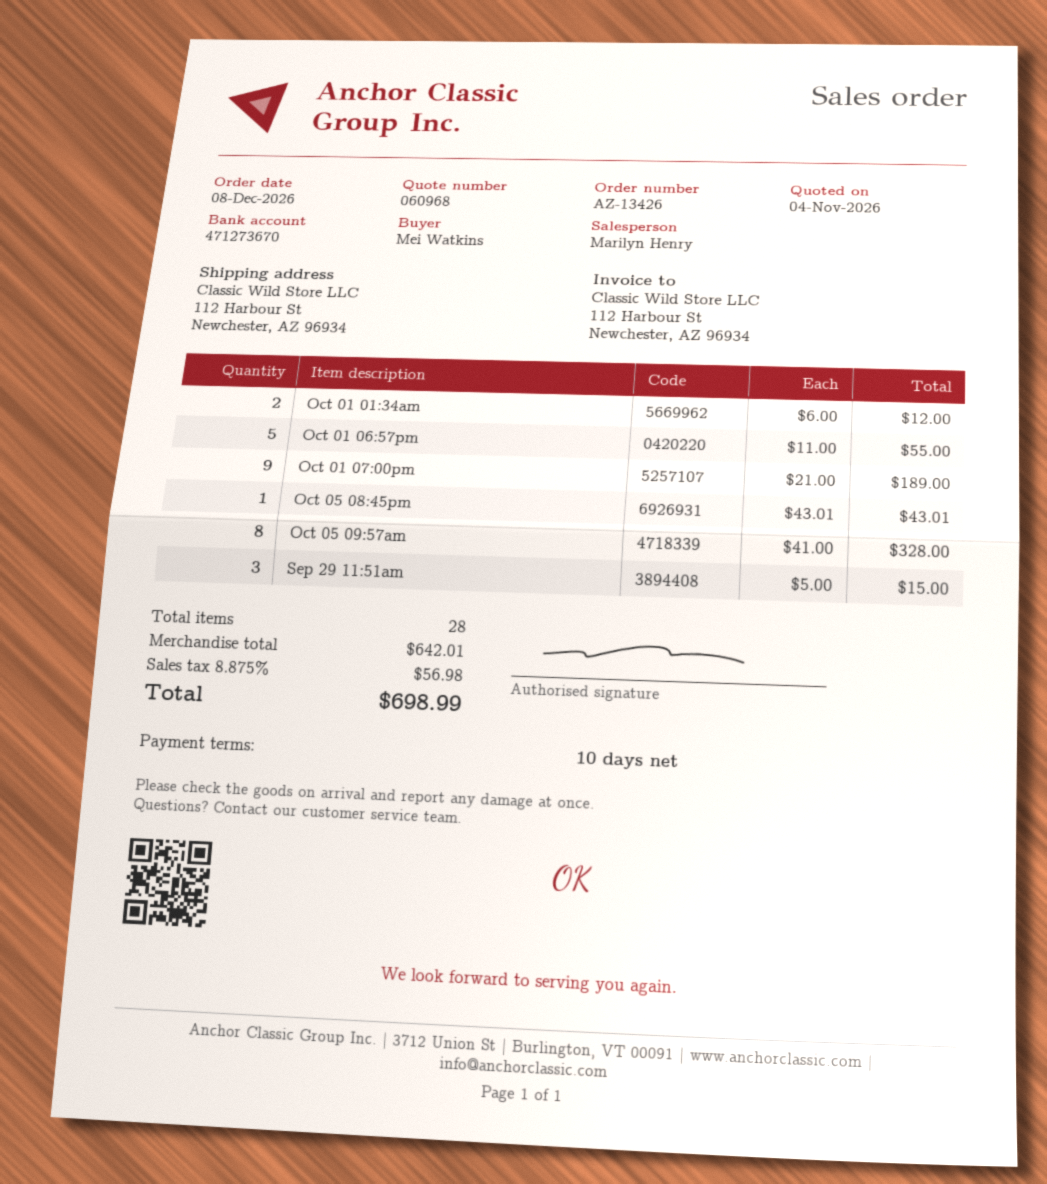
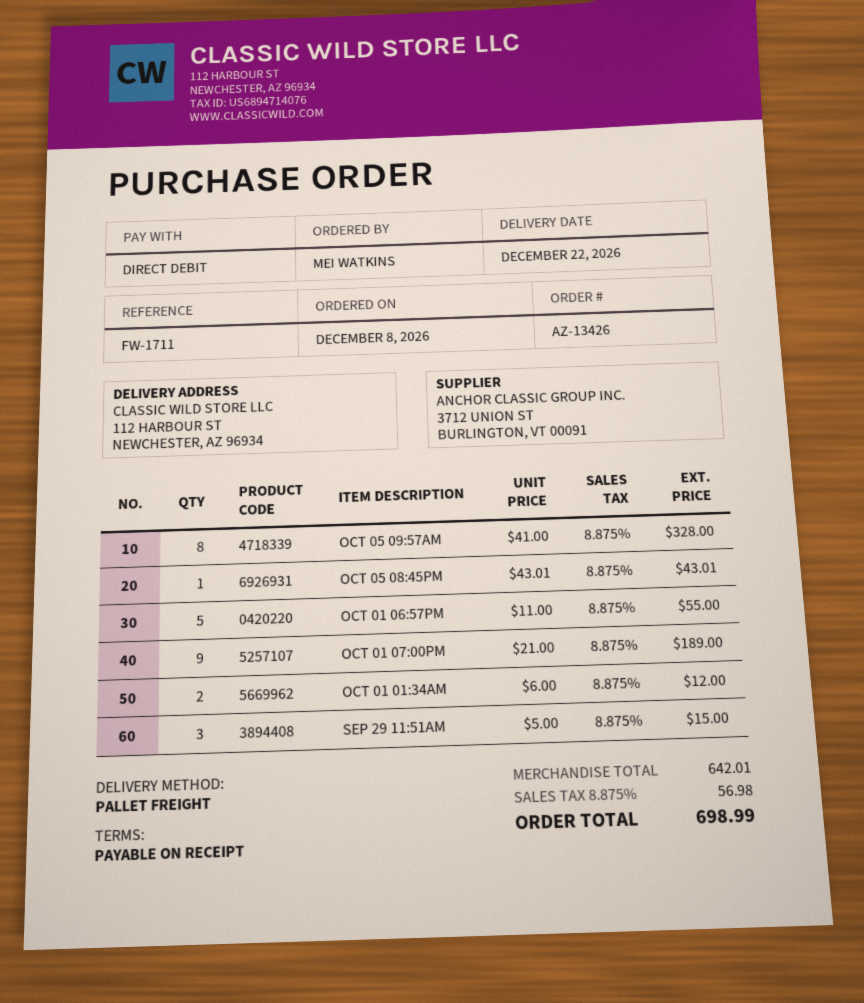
payment terms: 10 days -> on receipt

